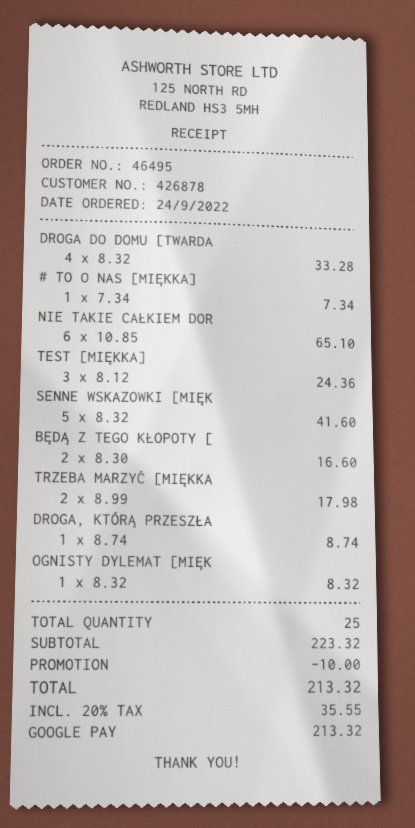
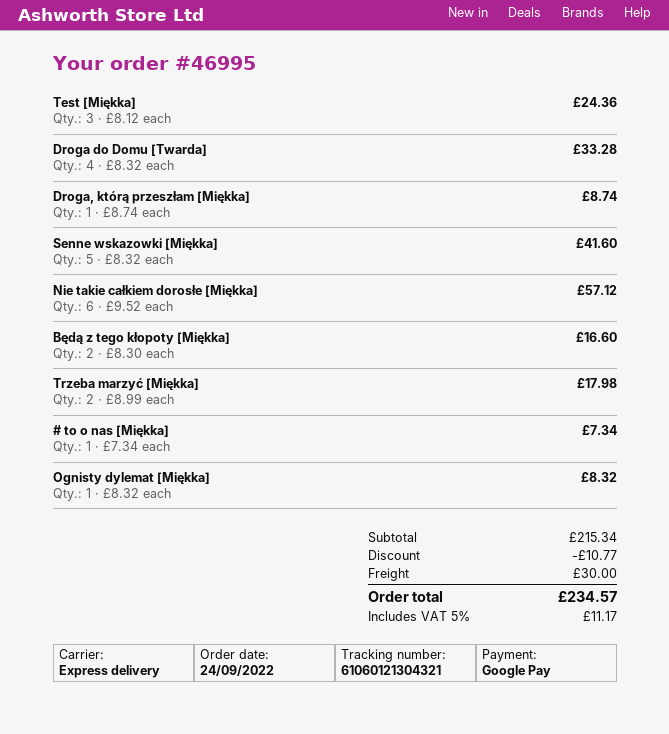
order number: 46495 -> 46995
NIE TAKIE CAŁKIEM DOR: 6 x 10.85 = 65.10 -> 6 x 9.52 = 57.12
subtotal: 223.32 -> 215.34
discount: 10.00 -> 10.77
shipping: none -> 30.00
tax: 20% = 35.55 -> 5% = 11.17
total: 213.32 -> 234.57

